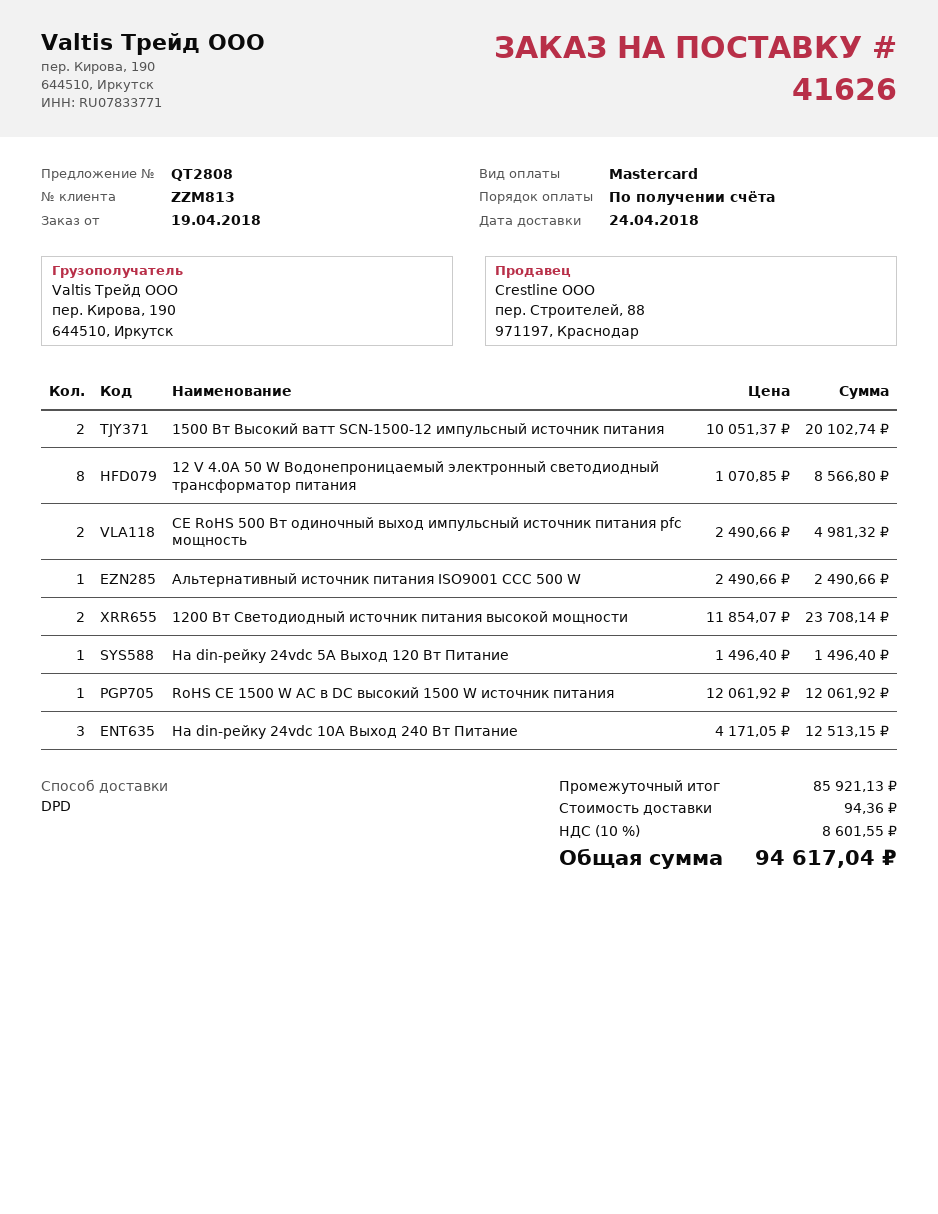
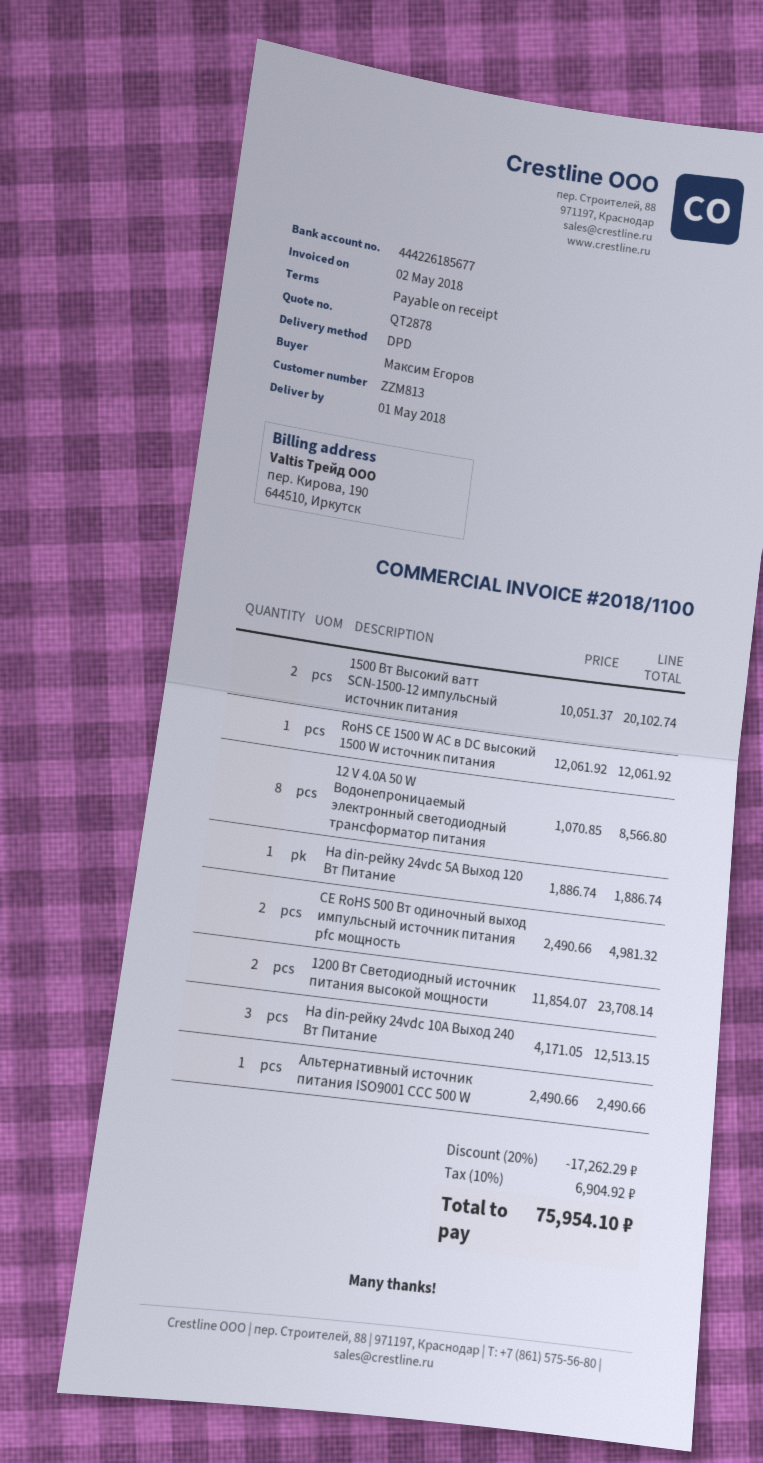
quote number: QT2808 -> QT2878
delivery date: 2018-04-24 -> 2018-05-01
На din-рейку 24vdc 5A Выход 120 Вт Питание: 1 x 1496.40 = 1496.40 -> 1 x 1886.74 = 1886.74
discount: none -> 20% = 17262.29
shipping: 94.36 -> none
tax: 10% = 8601.55 -> 10% = 6904.92
total: 94617.04 -> 75954.10

